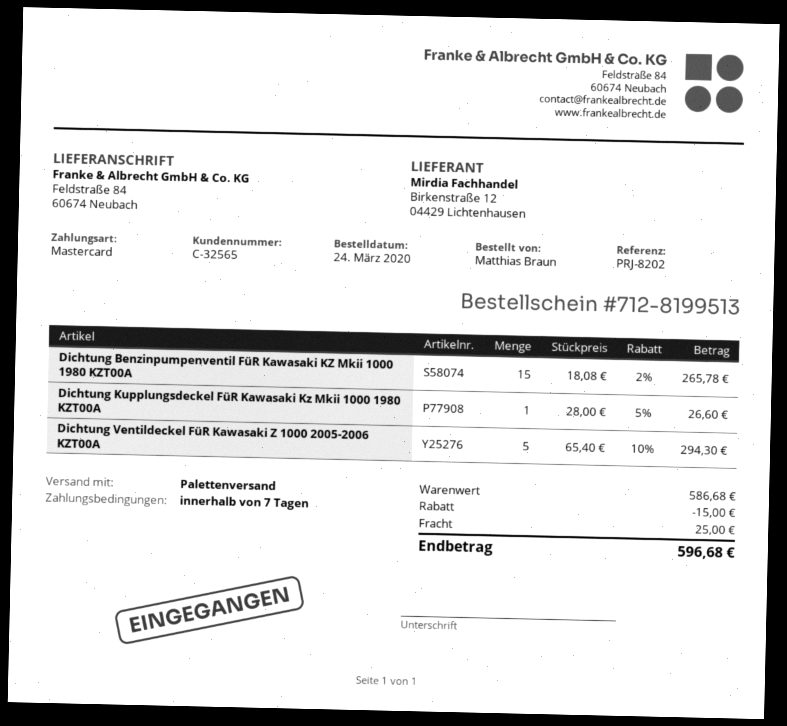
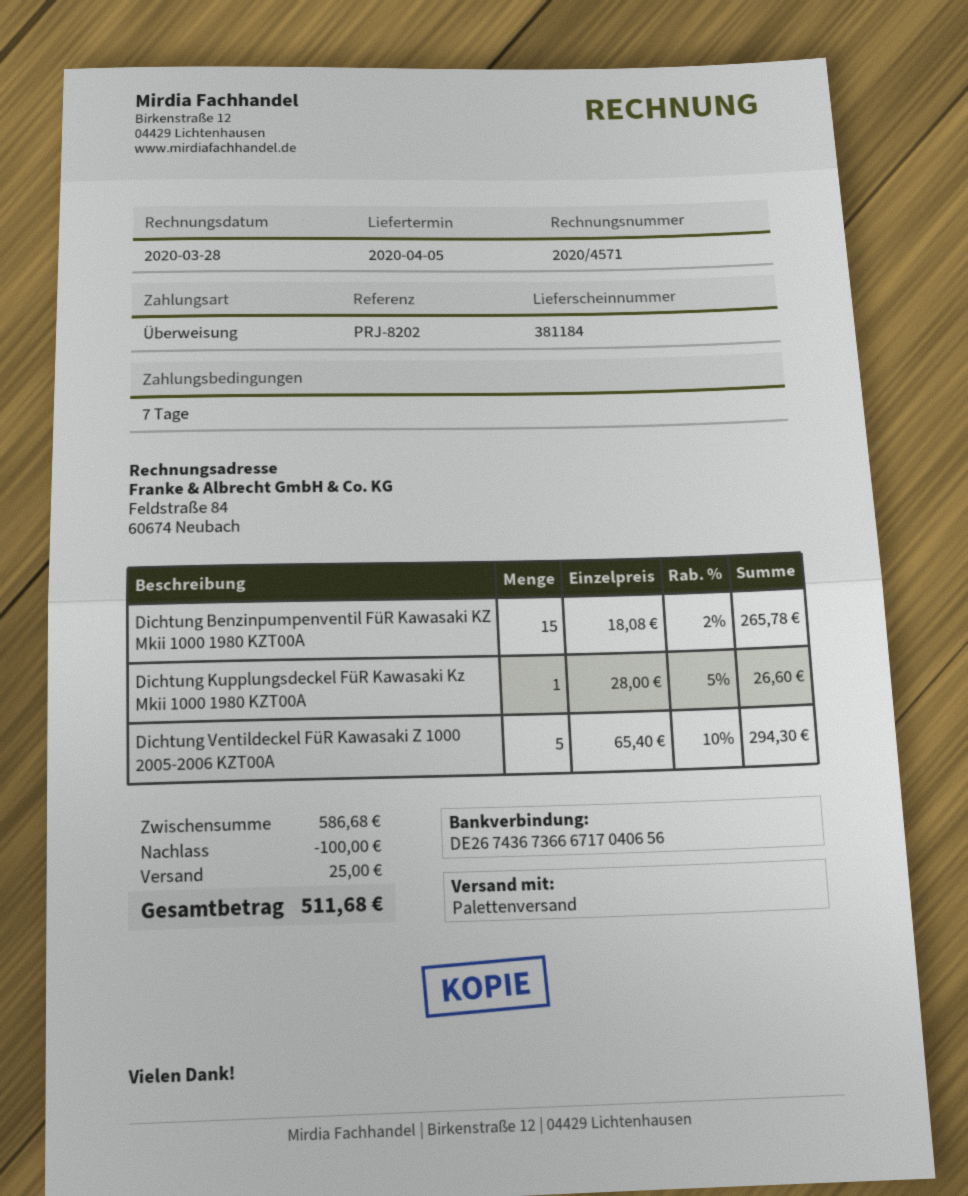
payment method: Mastercard -> bank transfer
discount: 15.00 -> 100.00
total: 596.68 -> 511.68

